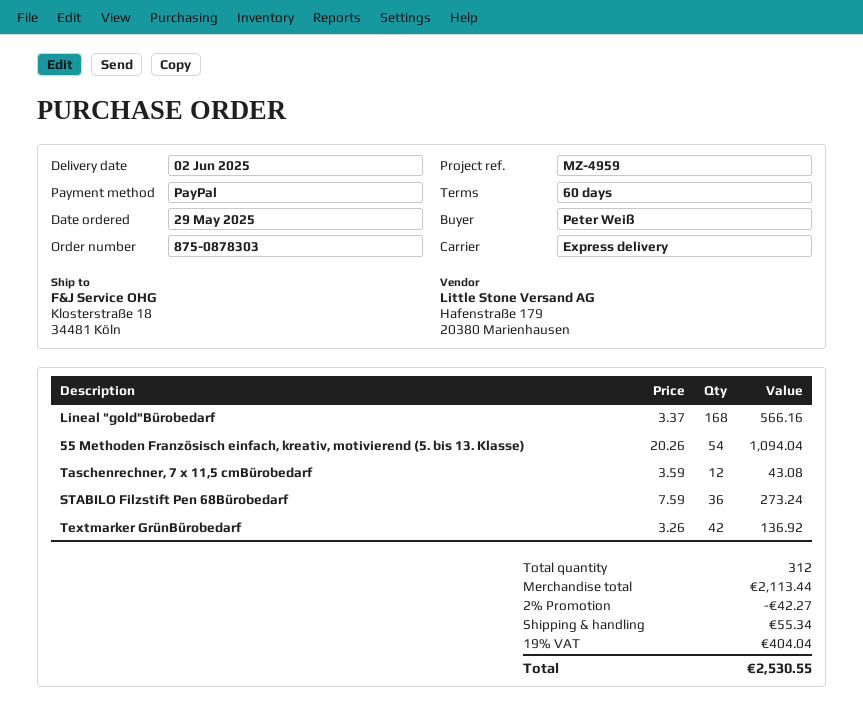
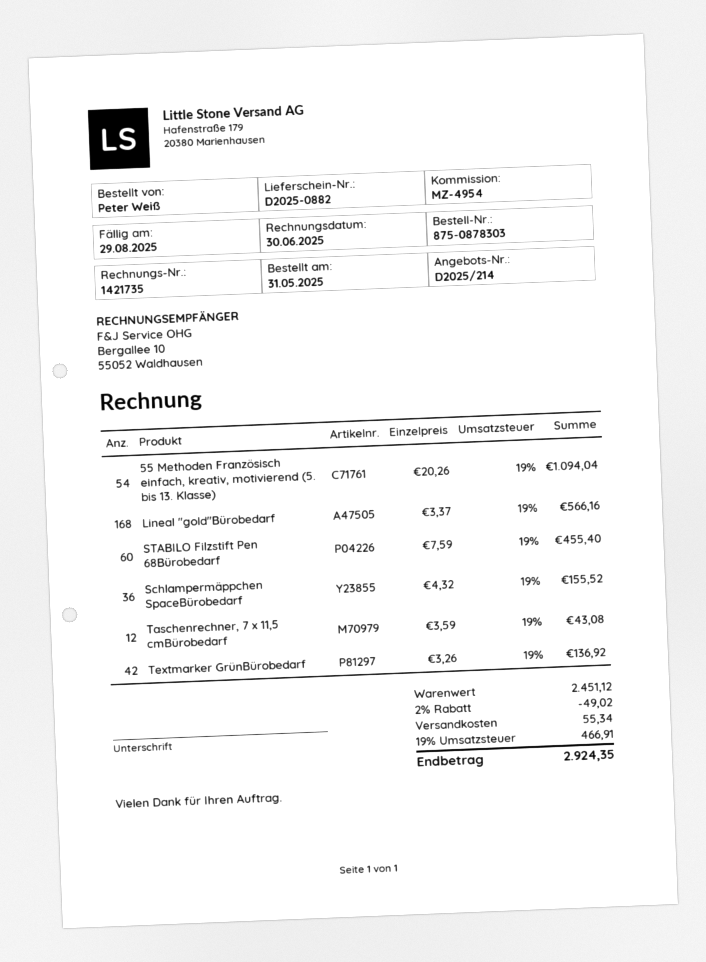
order date: 2025-05-29 -> 2025-05-31
reference: MZ-4959 -> MZ-4954
STABILO Filzstift Pen 68Bürobedarf: 36 x 7.59 = 273.24 -> 60 x 7.59 = 455.40
Schlampermäppchen SpaceBürobedarf: none -> 36 x 4.32 = 155.52
subtotal: 2113.44 -> 2451.12
discount: 2% = 42.27 -> 2% = 49.02
tax: 19% = 404.04 -> 19% = 466.91
total: 2530.55 -> 2924.35

